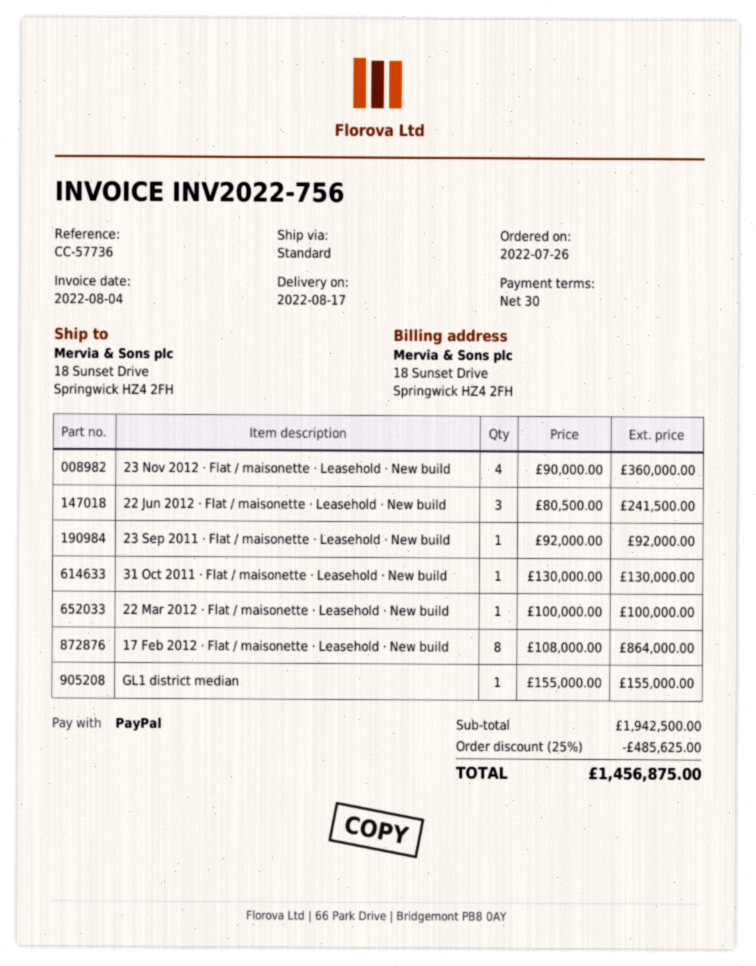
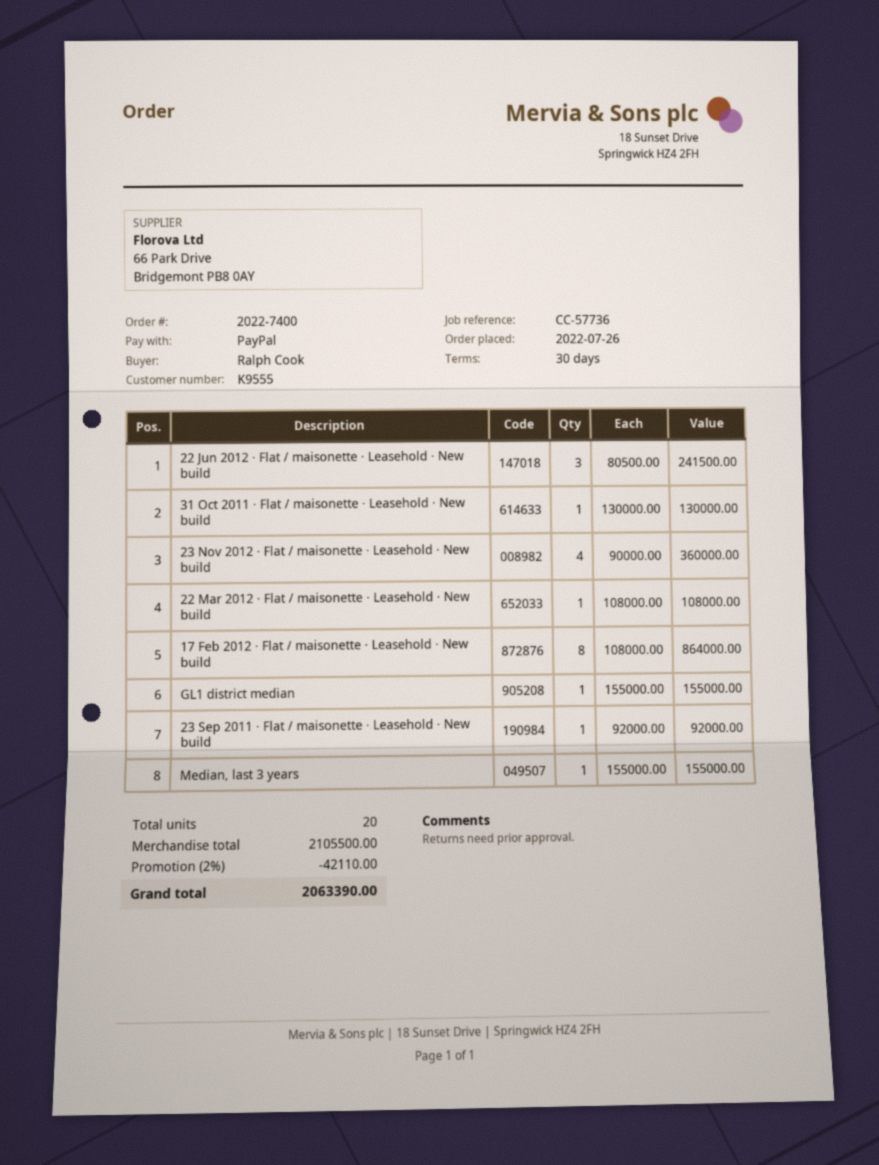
22 Mar 2012 · Flat / maisonette · Leasehold · New build: 1 x 100000.00 = 100000.00 -> 1 x 108000.00 = 108000.00
Median, last 3 years: none -> 1 x 155000.00 = 155000.00
subtotal: 1942500.00 -> 2105500.00
discount: 25% = 485625.00 -> 2% = 42110.00
total: 1456875.00 -> 2063390.00

